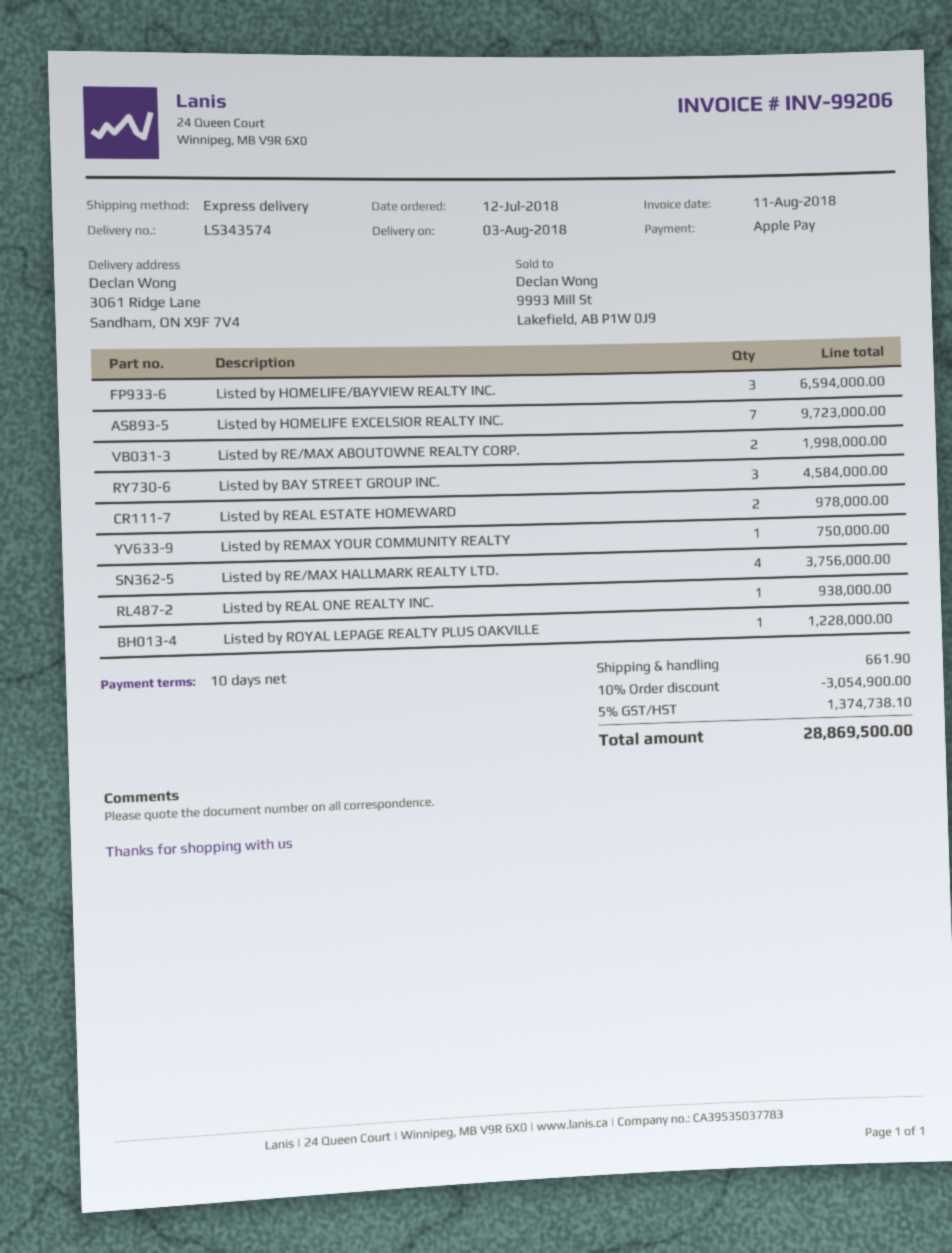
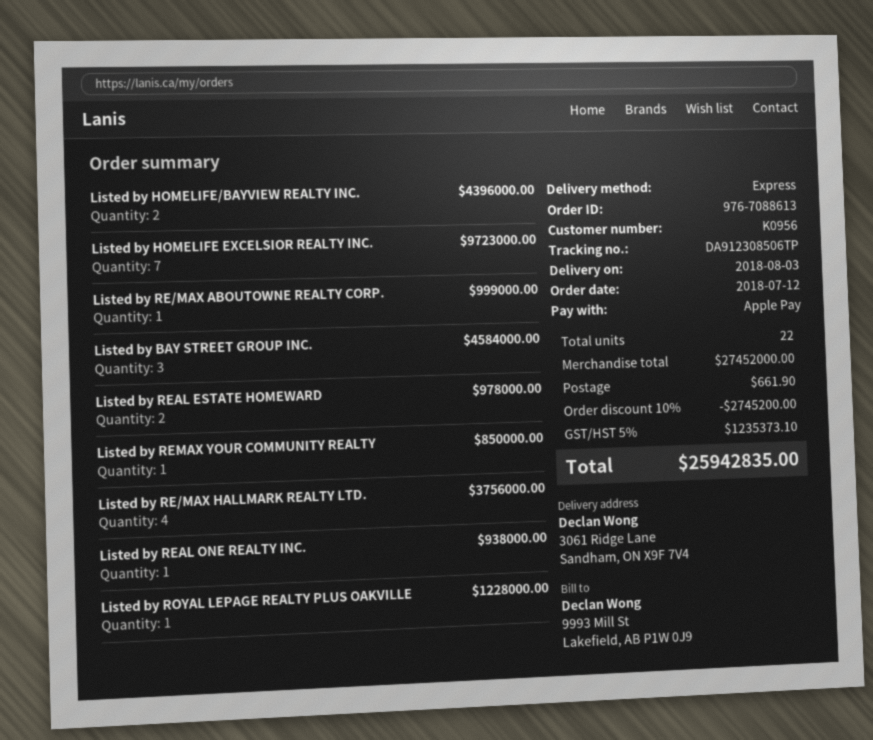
Listed by HOMELIFE/BAYVIEW REALTY INC.: 3 for 6594000.00 -> 2 for 4396000.00
Listed by RE/MAX ABOUTOWNE REALTY CORP.: 2 for 1998000.00 -> 1 for 999000.00
Listed by REMAX YOUR COMMUNITY REALTY: 1 for 750000.00 -> 1 for 850000.00
discount: 10% = 3054900.00 -> 10% = 2745200.00
tax: 5% = 1374738.10 -> 5% = 1235373.10
total: 28869500.00 -> 25942835.00

